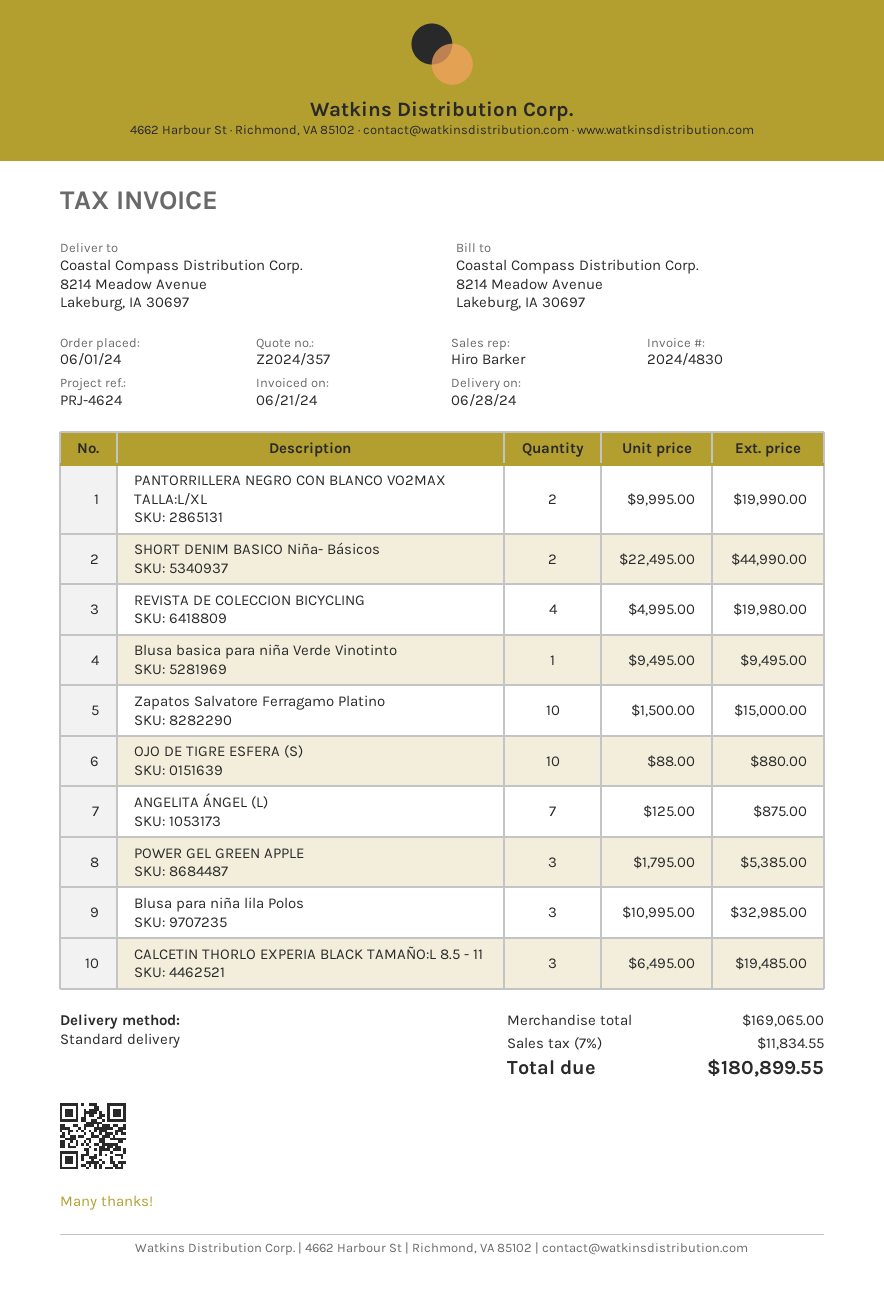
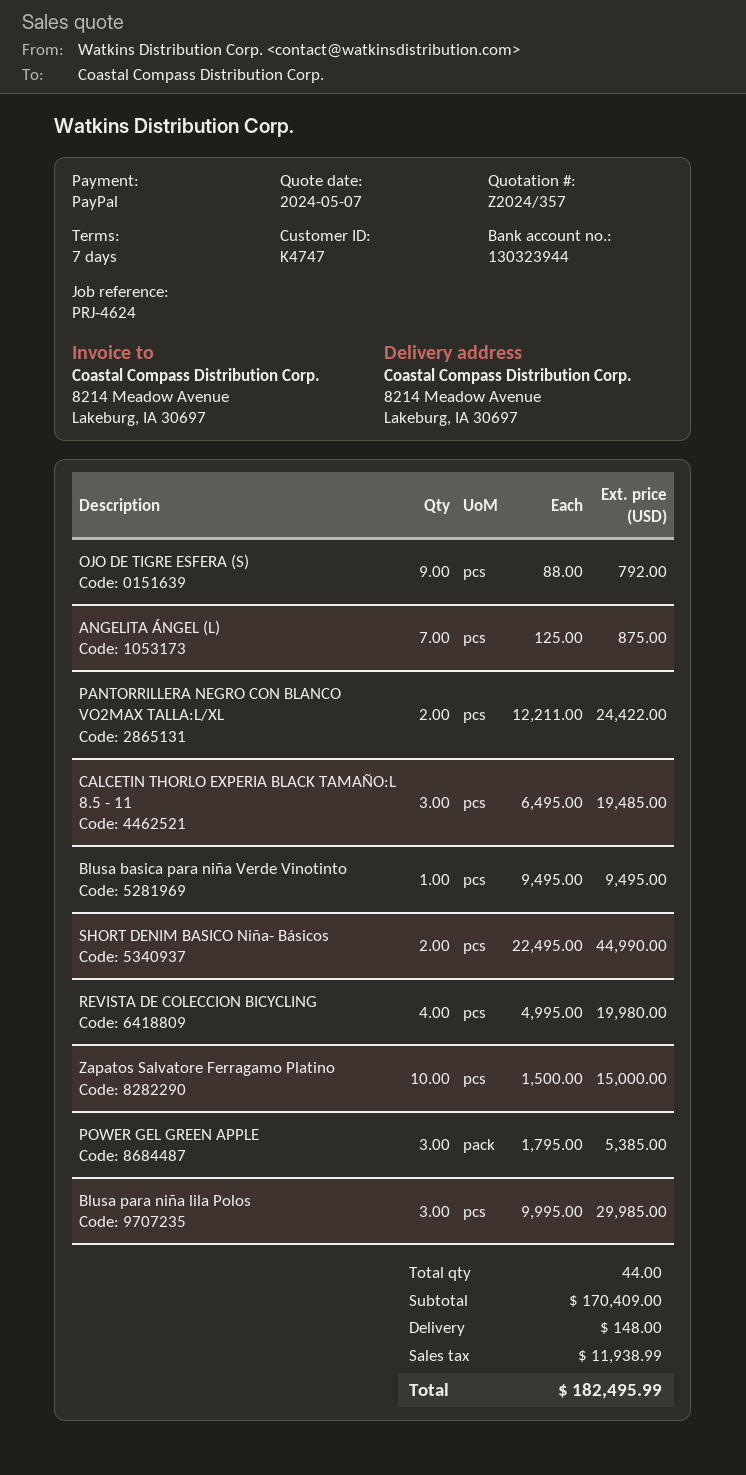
PANTORRILLERA NEGRO CON BLANCO VO2MAX TALLA:L/XL: 2 x 9995.00 = 19990.00 -> 2 x 12211.00 = 24422.00
OJO DE TIGRE ESFERA (S): 10 x 88.00 = 880.00 -> 9 x 88.00 = 792.00
Blusa para niña lila Polos: 3 x 10995.00 = 32985.00 -> 3 x 9995.00 = 29985.00
subtotal: 169065.00 -> 170409.00
shipping: none -> 148.00
tax: 11834.55 -> 11938.99
total: 180899.55 -> 182495.99

